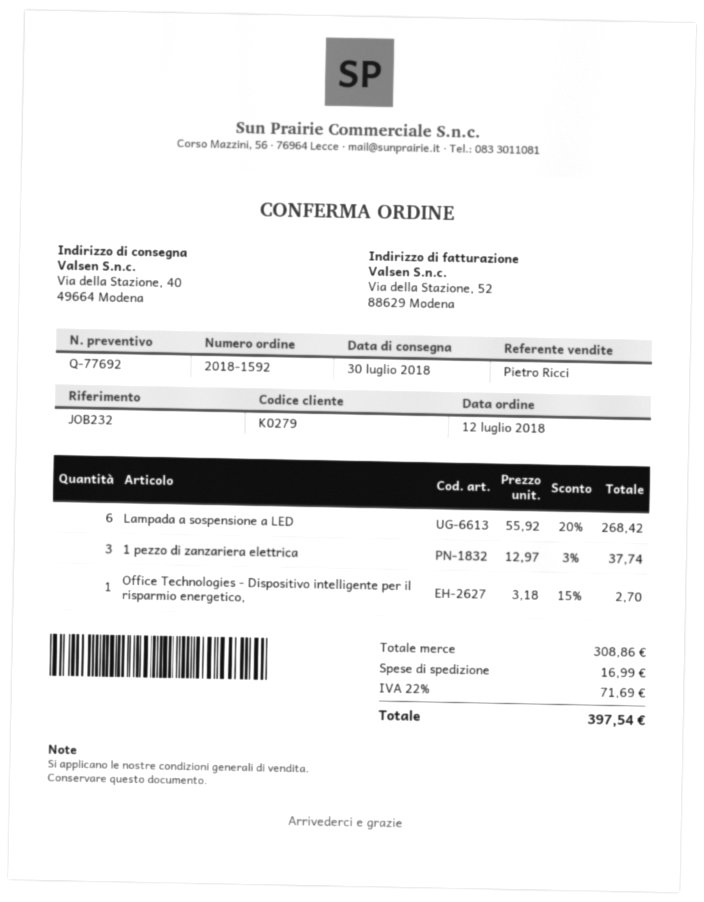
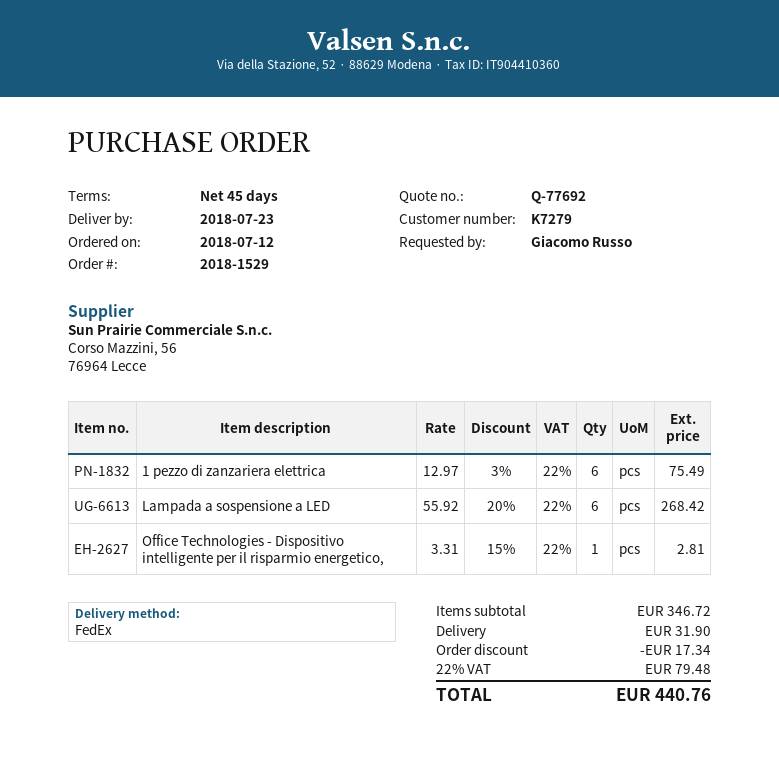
order number: 2018-1592 -> 2018-1529
delivery date: 2018-07-30 -> 2018-07-23
customer number: K0279 -> K7279
1 pezzo di zanzariera elettrica: 3 x 12.97 - 3% = 37.74 -> 6 x 12.97 - 3% = 75.49
Office Technologies - Dispositivo intelligente per il risparmio energetico,: 1 x 3.18 - 15% = 2.70 -> 1 x 3.31 - 15% = 2.81
subtotal: 308.86 -> 346.72
discount: none -> 17.34
shipping: 16.99 -> 31.90
tax: 22% = 71.69 -> 22% = 79.48
total: 397.54 -> 440.76

